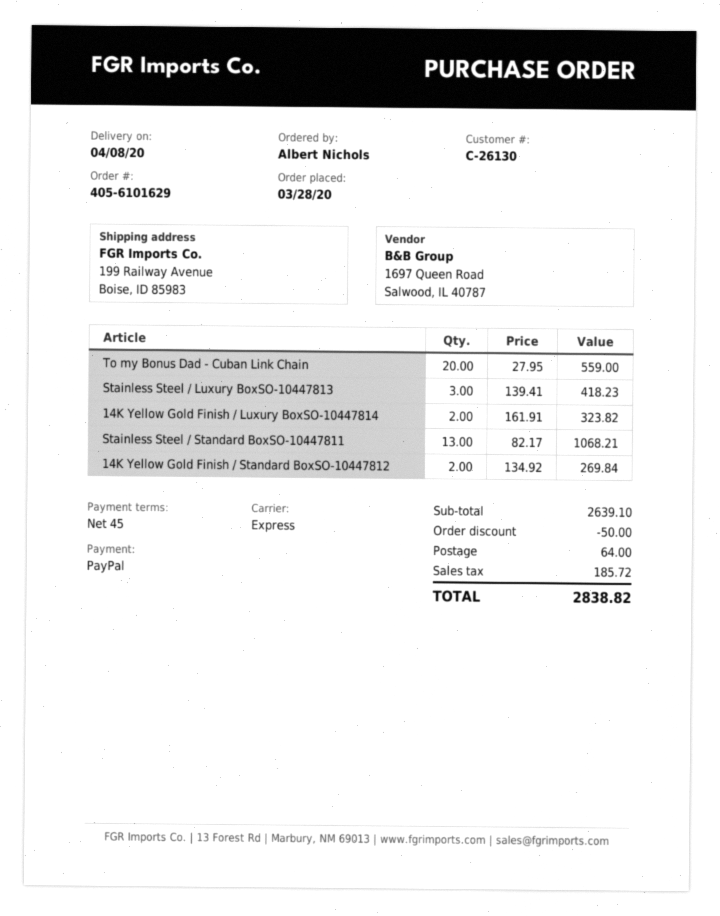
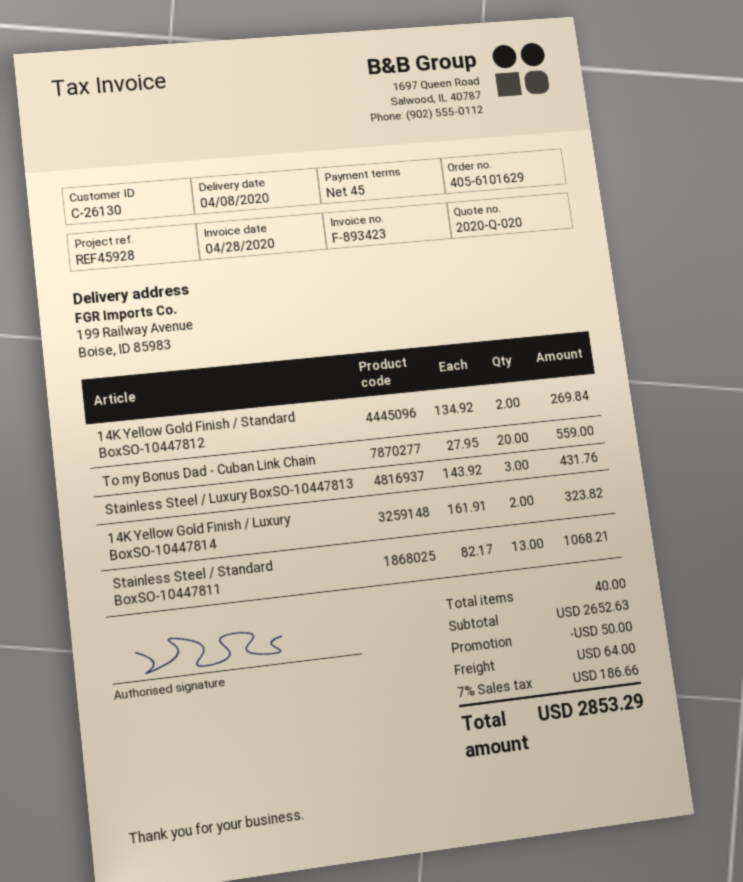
Stainless Steel / Luxury BoxSO-10447813: 3 x 139.41 = 418.23 -> 3 x 143.92 = 431.76
subtotal: 2639.10 -> 2652.63
tax: 185.72 -> 186.66
total: 2838.82 -> 2853.29

